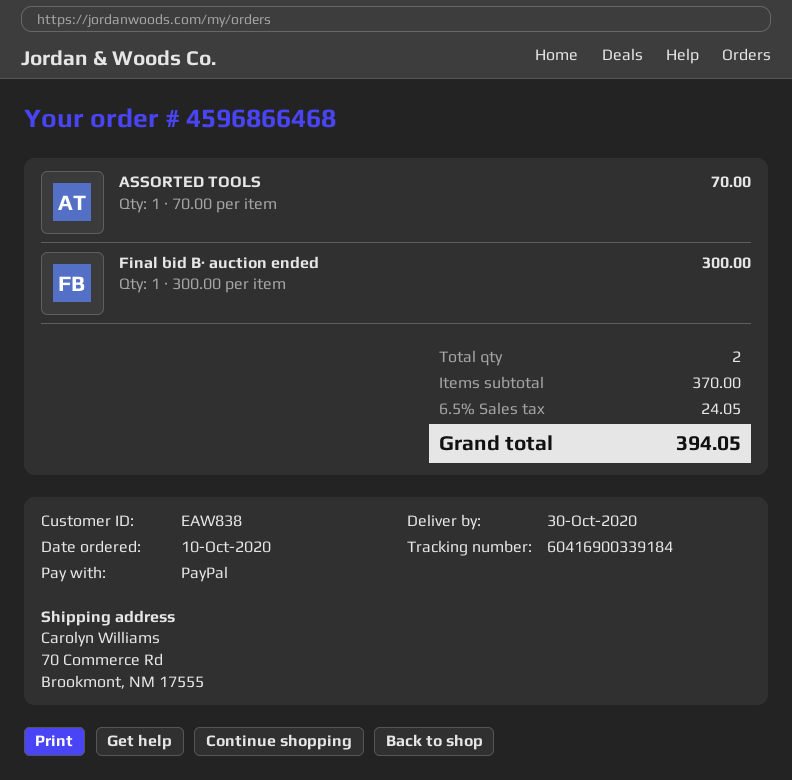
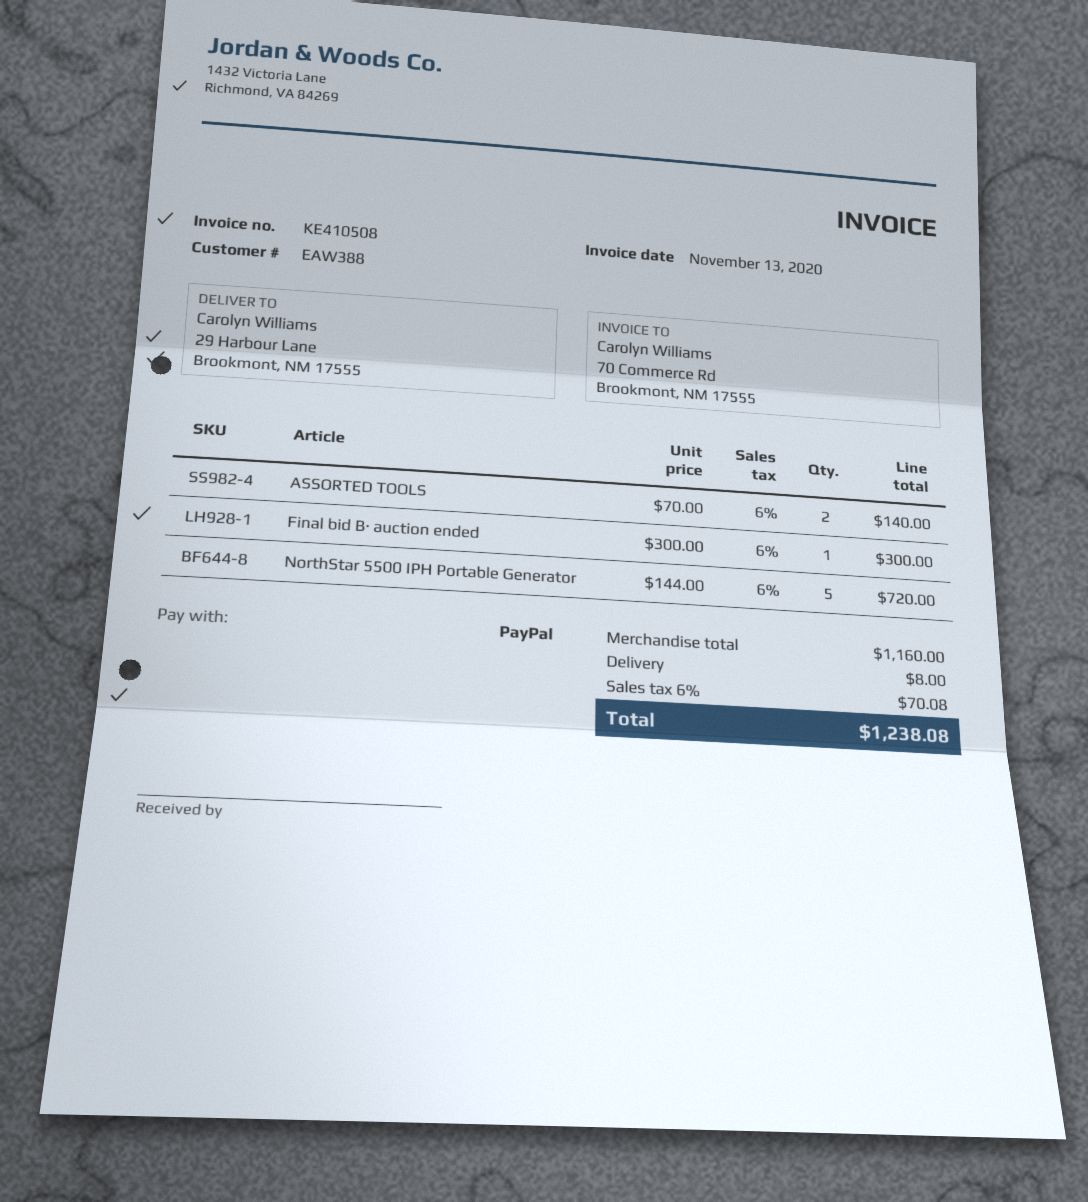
customer number: EAW838 -> EAW388
ship to: 70 Commerce Rd, Brookmont, NM 17555 -> 29 Harbour Lane, Brookmont, NM 17555
ASSORTED TOOLS: 1 x 70.00 = 70.00 -> 2 x 70.00 = 140.00
NorthStar 5500 IPH Portable Generator: none -> 5 x 144.00 = 720.00
subtotal: 370.00 -> 1160.00
shipping: none -> 8.00
tax: 6.5% = 24.05 -> 6% = 70.08
total: 394.05 -> 1238.08

